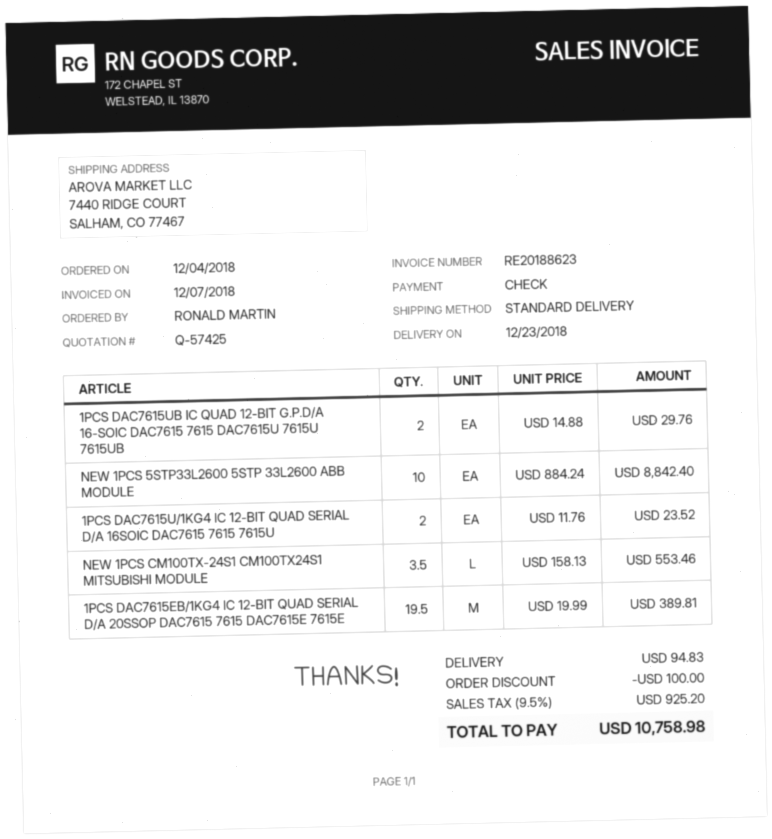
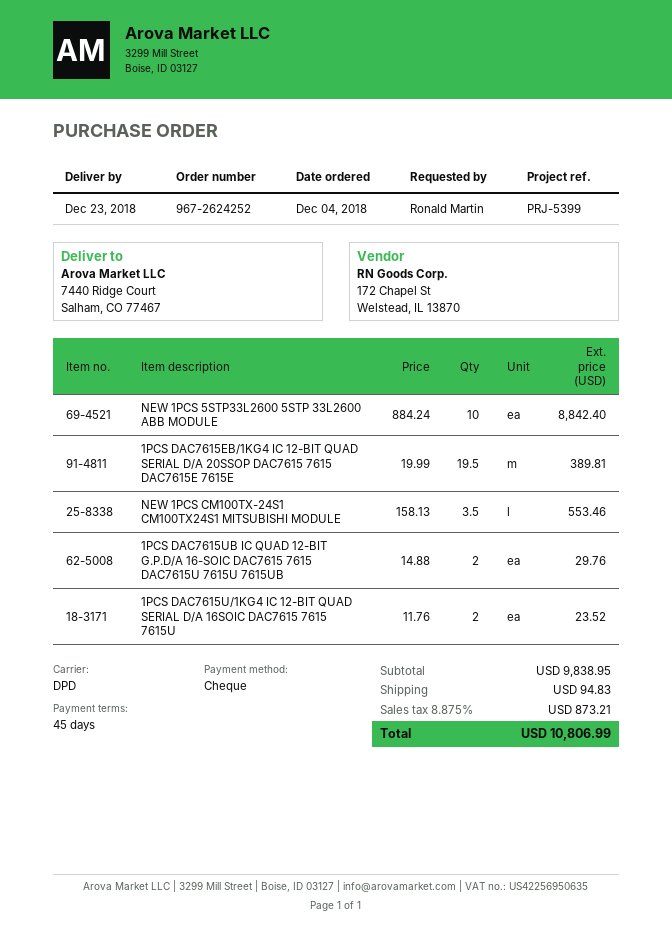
shipping method: standard -> DPD
discount: 100.00 -> none
tax: 9.5% = 925.20 -> 8.875% = 873.21
total: 10758.98 -> 10806.99

